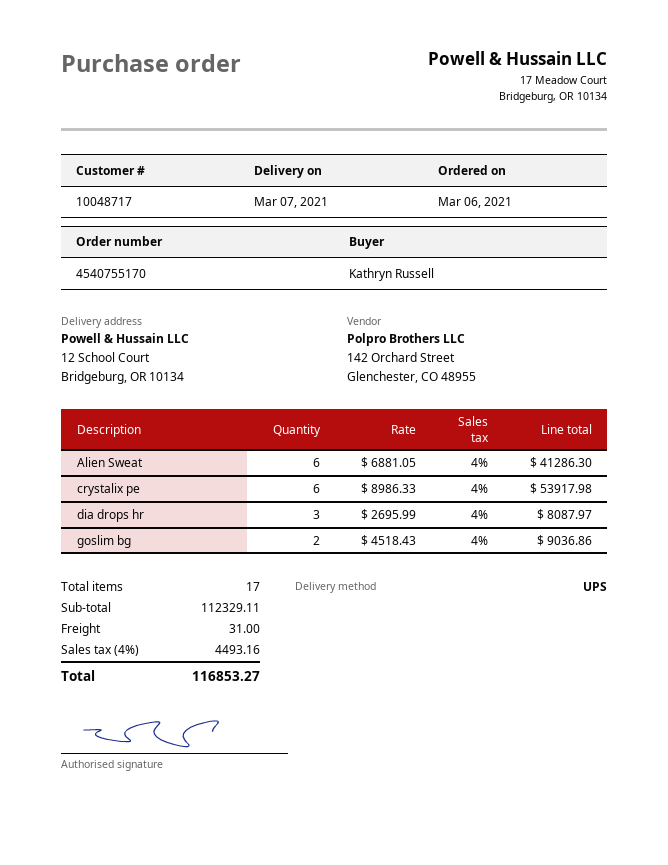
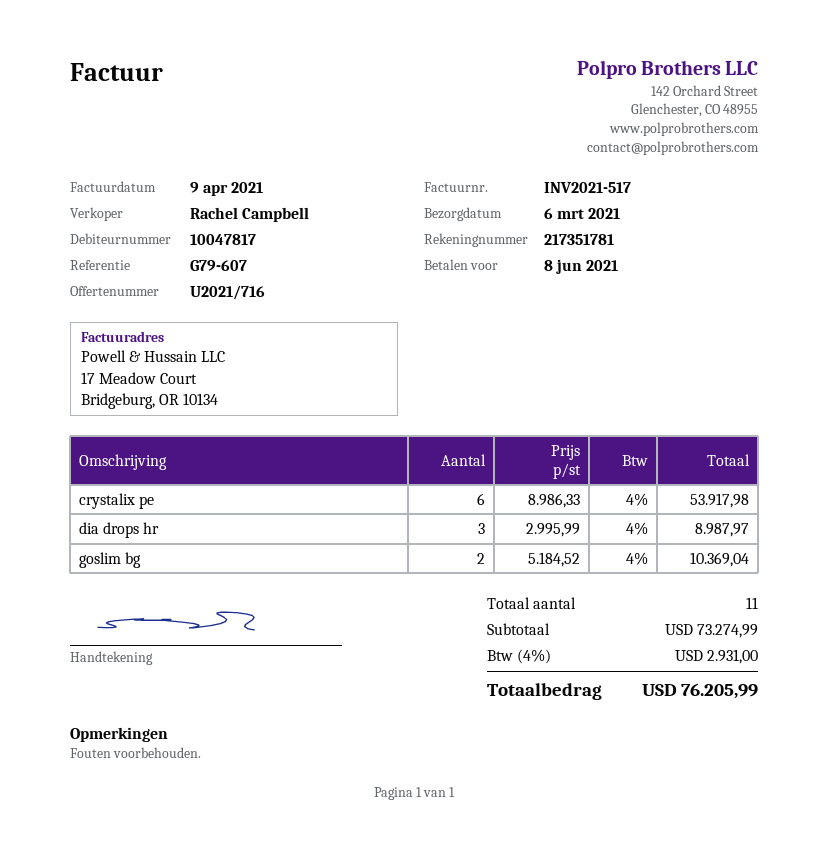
delivery date: 2021-03-07 -> 2021-03-06
customer number: 10048717 -> 10047817
Alien Sweat: 6 x 6881.05 = 41286.30 -> none
dia drops hr: 3 x 2695.99 = 8087.97 -> 3 x 2995.99 = 8987.97
goslim bg: 2 x 4518.43 = 9036.86 -> 2 x 5184.52 = 10369.04
total quantity: 17 -> 11
subtotal: 112329.11 -> 73274.99
shipping: 31.00 -> none
tax: 4% = 4493.16 -> 4% = 2931.00
total: 116853.27 -> 76205.99

